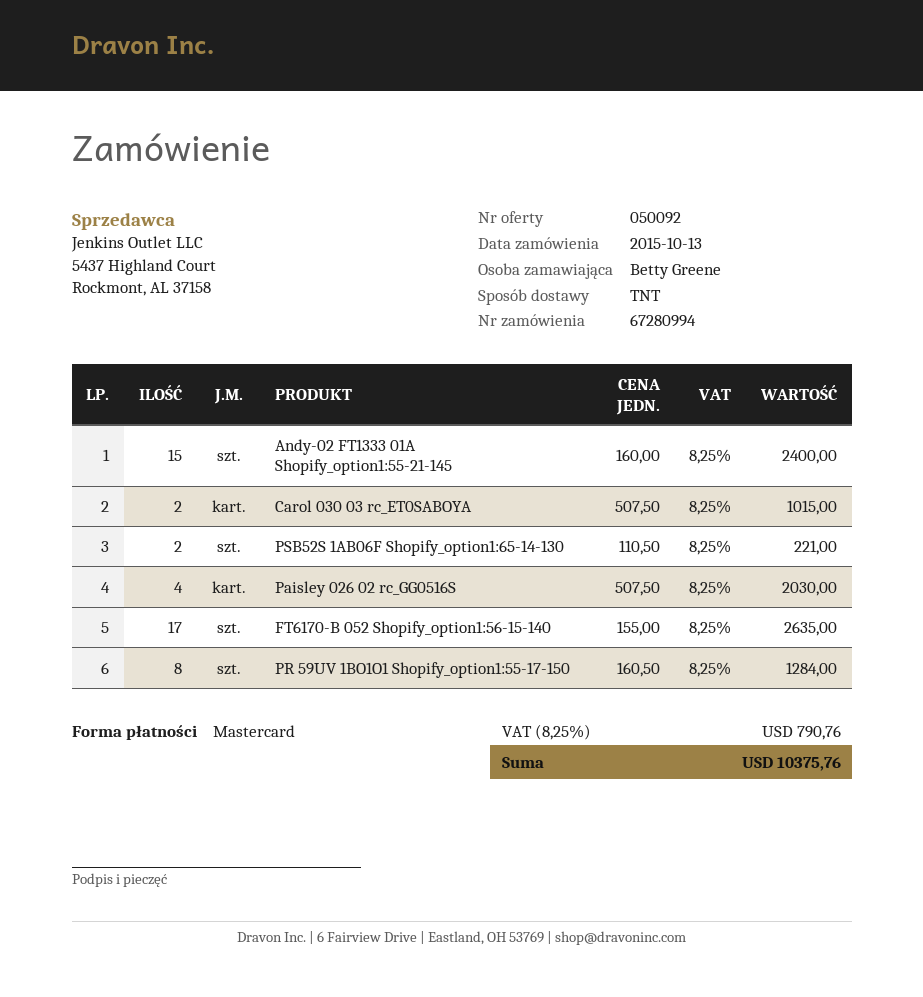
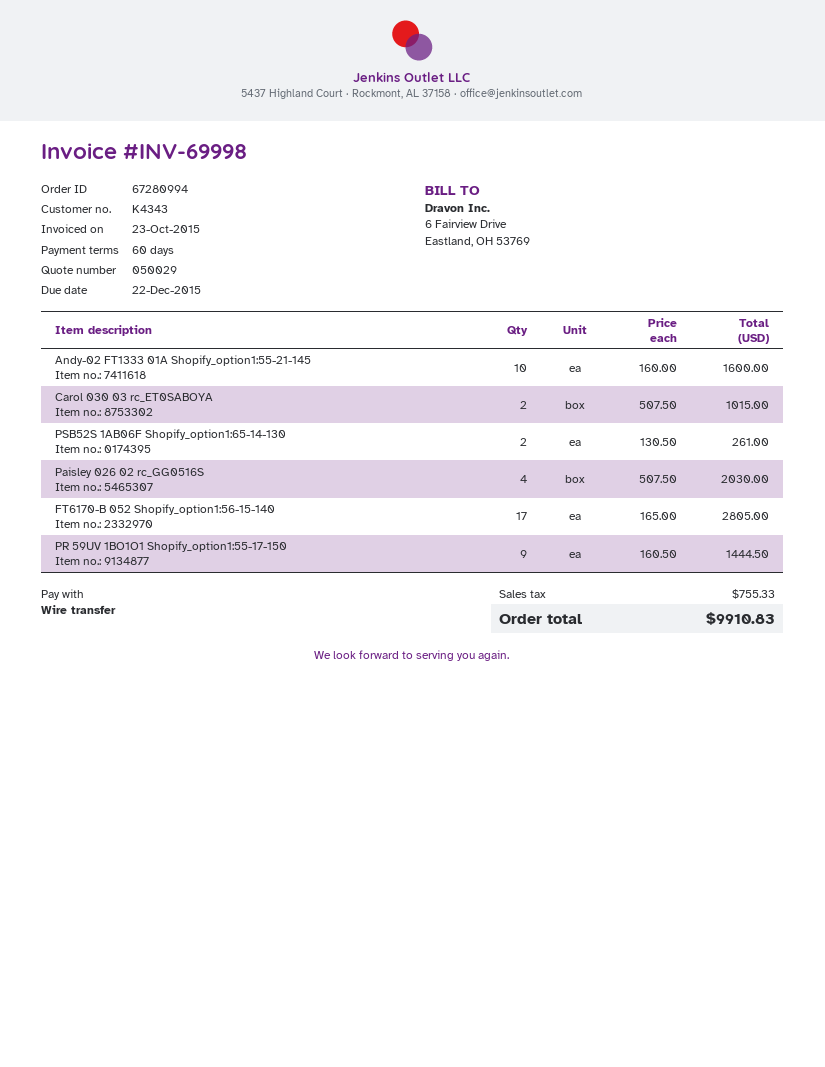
quote number: 050092 -> 050029
payment method: Mastercard -> bank transfer
Andy-02 FT1333 01A Shopify_option1:55-21-145: 15 x 160.00 = 2400.00 -> 10 x 160.00 = 1600.00
PSB52S 1AB06F Shopify_option1:65-14-130: 2 x 110.50 = 221.00 -> 2 x 130.50 = 261.00
FT6170-B 052 Shopify_option1:56-15-140: 17 x 155.00 = 2635.00 -> 17 x 165.00 = 2805.00
PR 59UV 1BO1O1 Shopify_option1:55-17-150: 8 x 160.50 = 1284.00 -> 9 x 160.50 = 1444.50
tax: 790.76 -> 755.33
total: 10375.76 -> 9910.83

